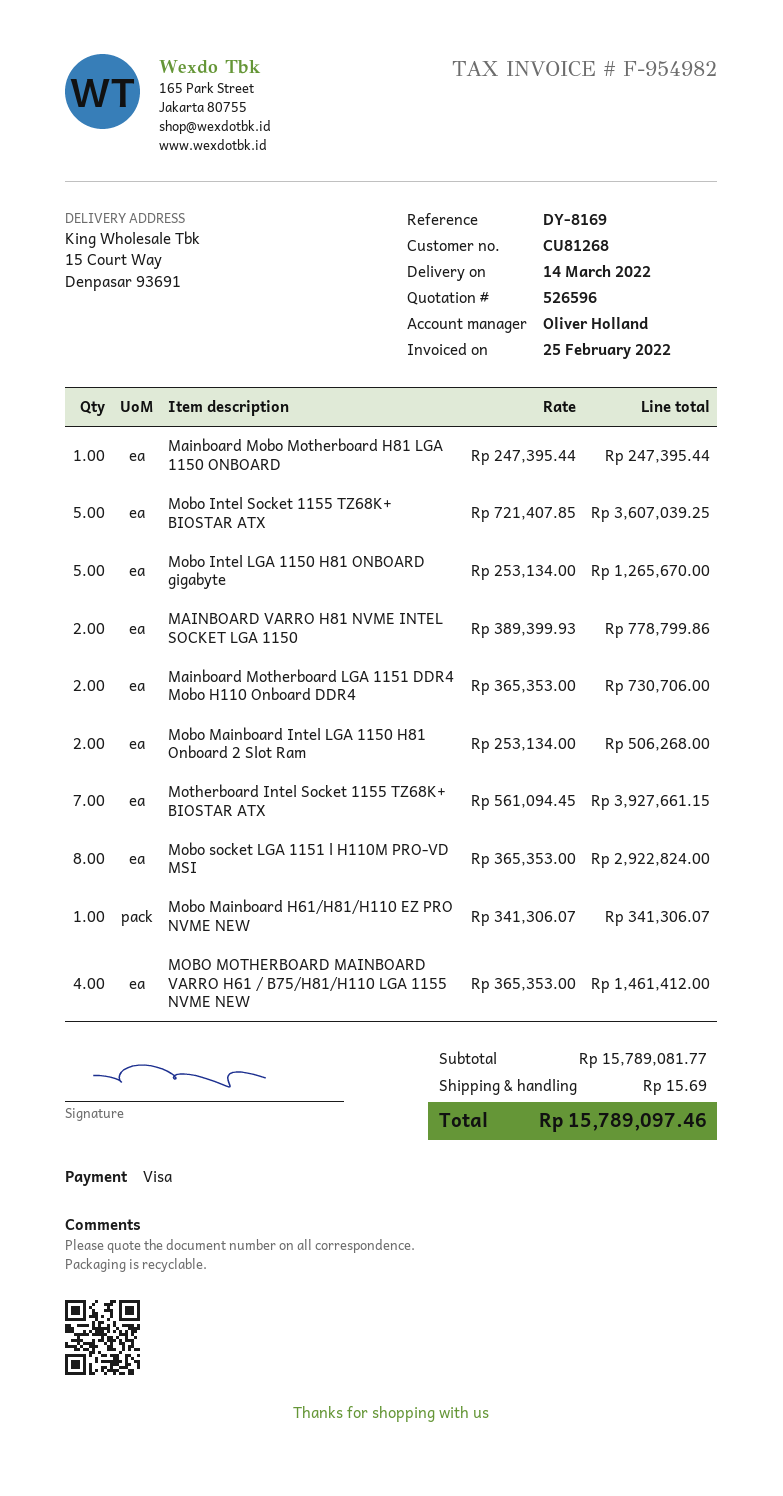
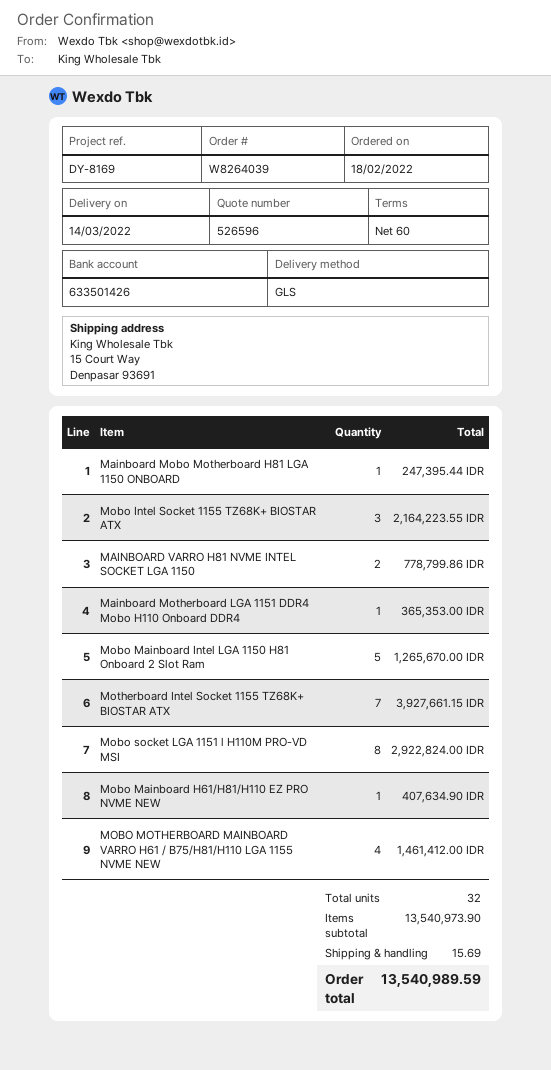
Mobo Intel Socket 1155 TZ68K+ BIOSTAR ATX: 5 for 3607039.25 -> 3 for 2164223.55
Mobo Intel LGA 1150 H81 ONBOARD gigabyte: 5 for 1265670.00 -> none
Mainboard Motherboard LGA 1151 DDR4 Mobo H110 Onboard DDR4: 2 for 730706.00 -> 1 for 365353.00
Mobo Mainboard Intel LGA 1150 H81 Onboard 2 Slot Ram: 2 for 506268.00 -> 5 for 1265670.00
Mobo Mainboard H61/H81/H110 EZ PRO NVME NEW: 1 for 341306.07 -> 1 for 407634.90
subtotal: 15789081.77 -> 13540973.90
total: 15789097.46 -> 13540989.59

